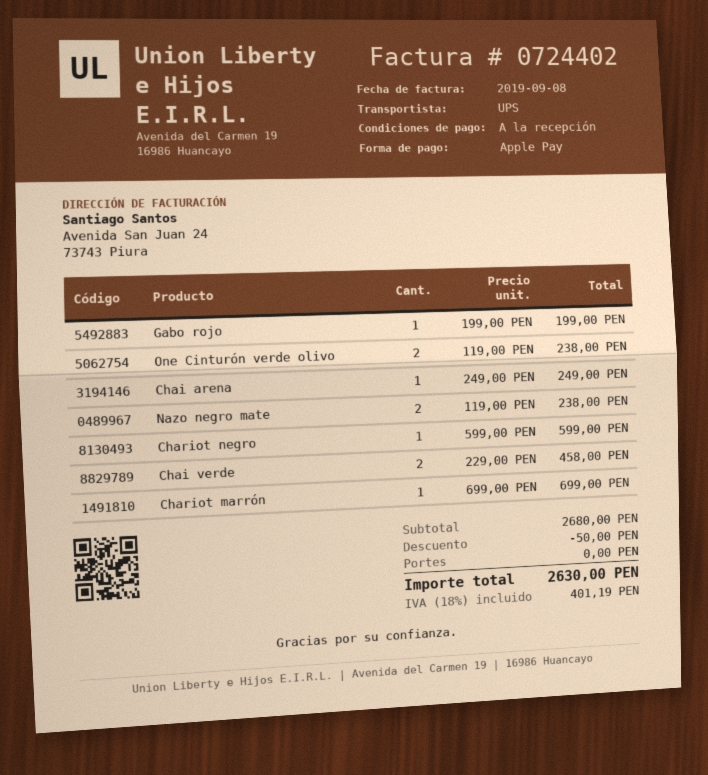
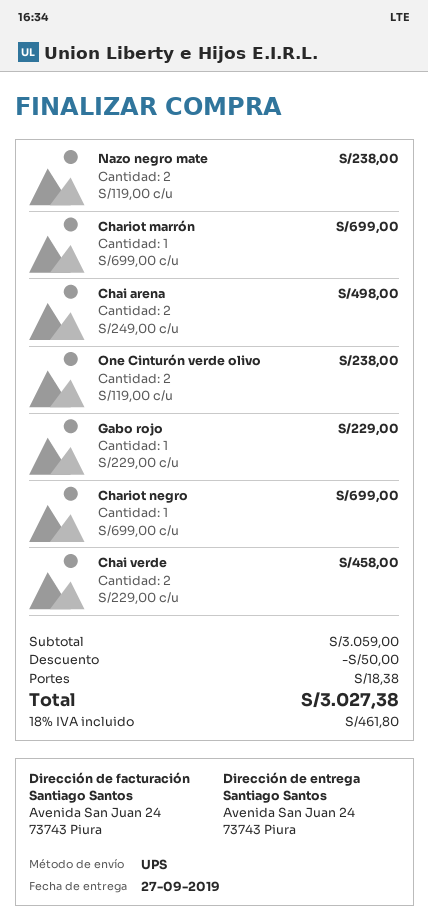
Gabo rojo: 1 x 199.00 = 199.00 -> 1 x 229.00 = 229.00
Chai arena: 1 x 249.00 = 249.00 -> 2 x 249.00 = 498.00
Chariot negro: 1 x 599.00 = 599.00 -> 1 x 699.00 = 699.00
subtotal: 2680.00 -> 3059.00
shipping: 0.00 -> 18.38
tax: 18% = 401.19 -> 18% = 461.80
total: 2630.00 -> 3027.38

